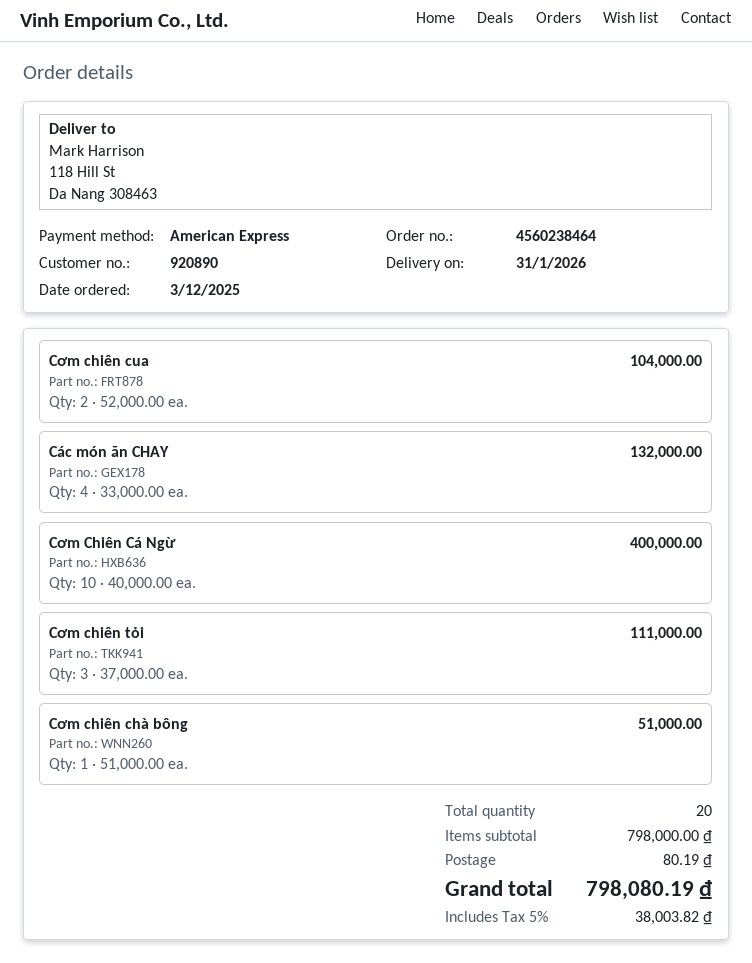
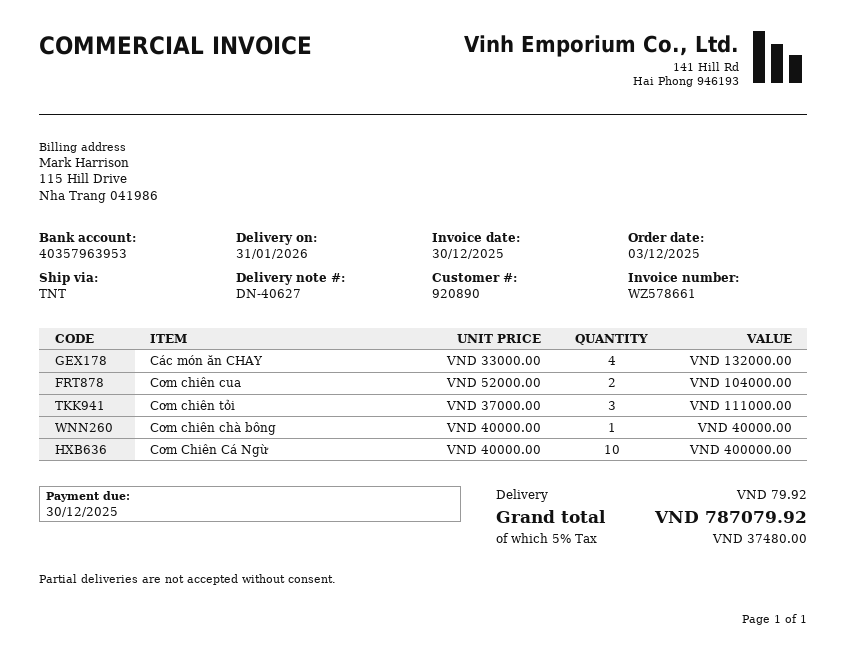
Cơm chiên chà bông: 1 x 51000.00 = 51000.00 -> 1 x 40000.00 = 40000.00
shipping: 80.19 -> 79.92
tax: 5% = 38003.82 -> 5% = 37480.00
total: 798080.19 -> 787079.92

